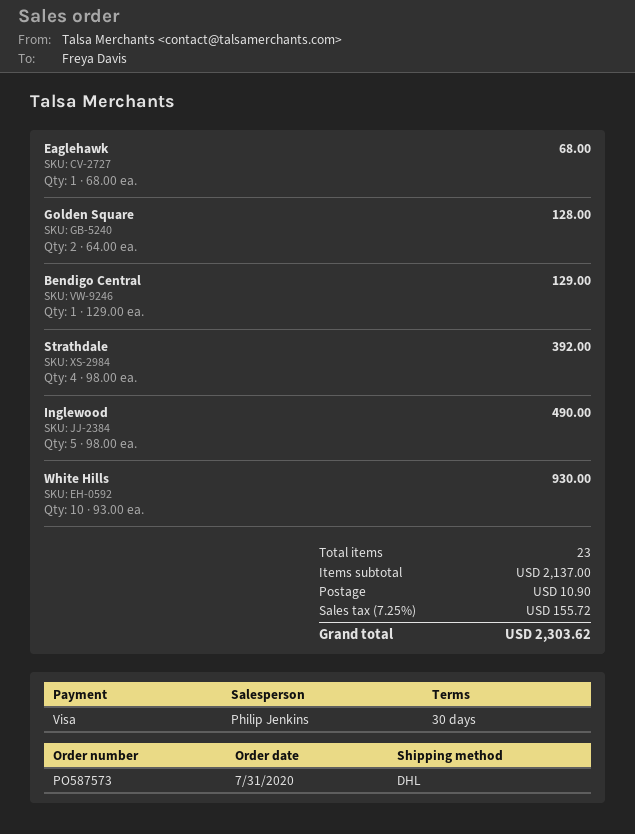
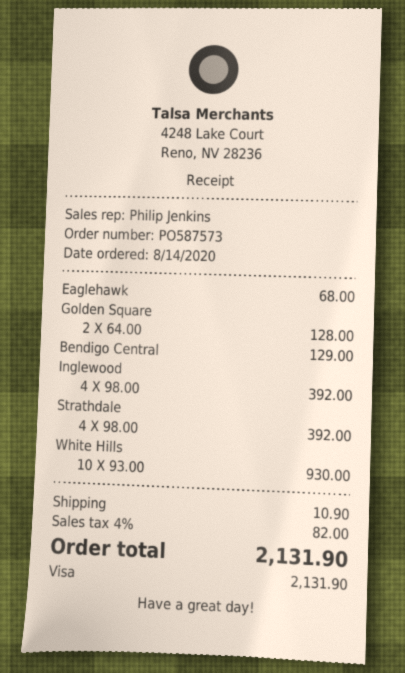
order date: 2020-07-31 -> 2020-08-14
Inglewood: 5 x 98.00 = 490.00 -> 4 x 98.00 = 392.00
tax: 7.25% = 155.72 -> 4% = 82.00
total: 2303.62 -> 2131.90

